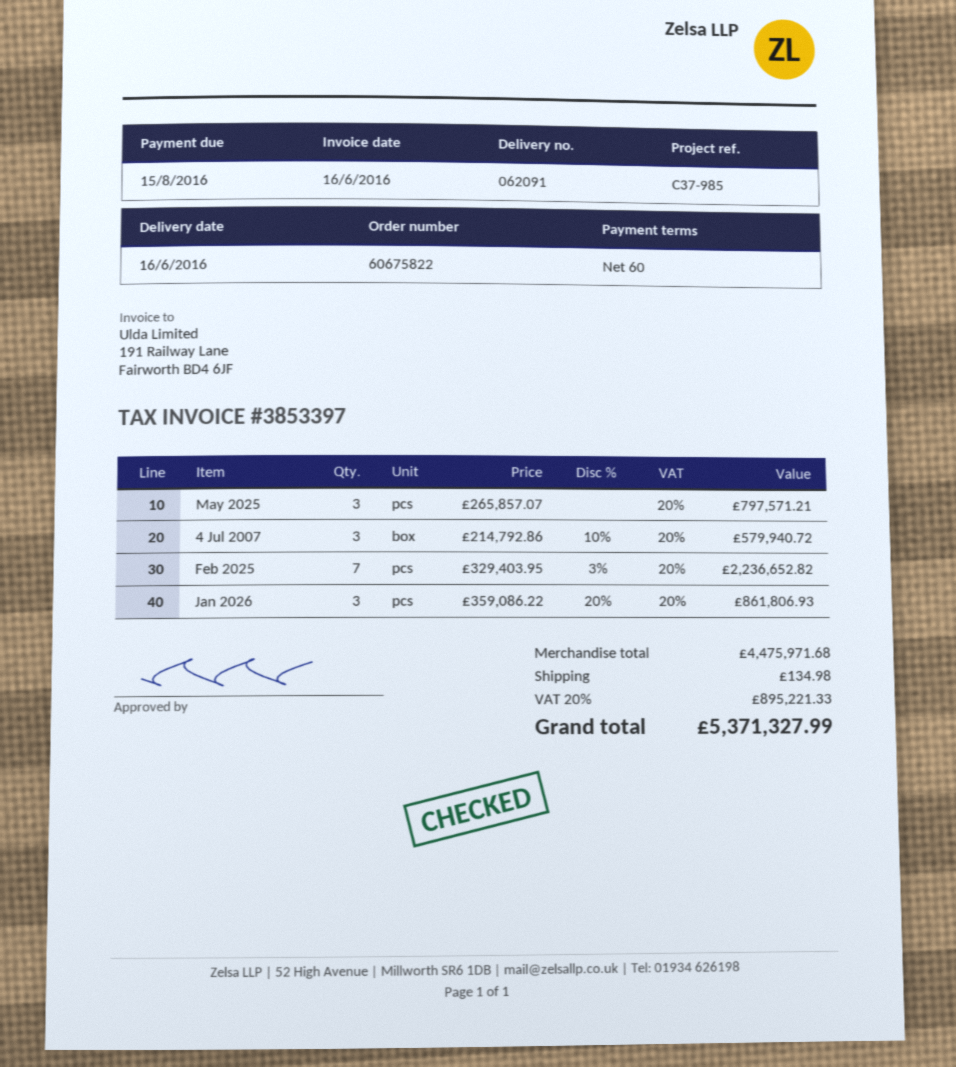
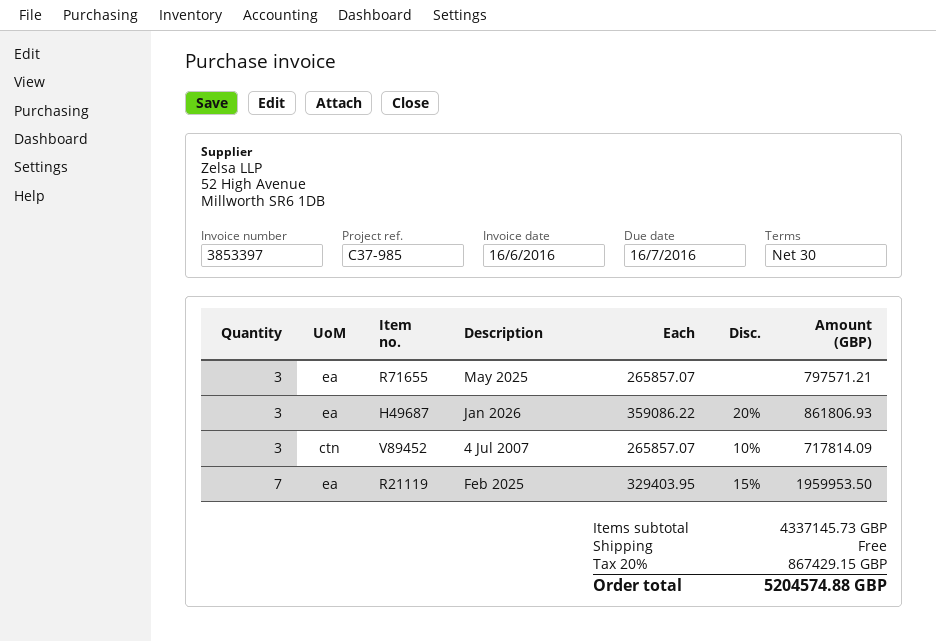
payment terms: 60 days -> 30 days
due date: 2016-08-15 -> 2016-07-16
4 Jul 2007: 3 x 214792.86 - 10% = 579940.72 -> 3 x 265857.07 - 10% = 717814.09
Feb 2025: 7 x 329403.95 - 3% = 2236652.82 -> 7 x 329403.95 - 15% = 1959953.50
subtotal: 4475971.68 -> 4337145.73
shipping: 134.98 -> 0.00
tax: 20% = 895221.33 -> 20% = 867429.15
total: 5371327.99 -> 5204574.88

